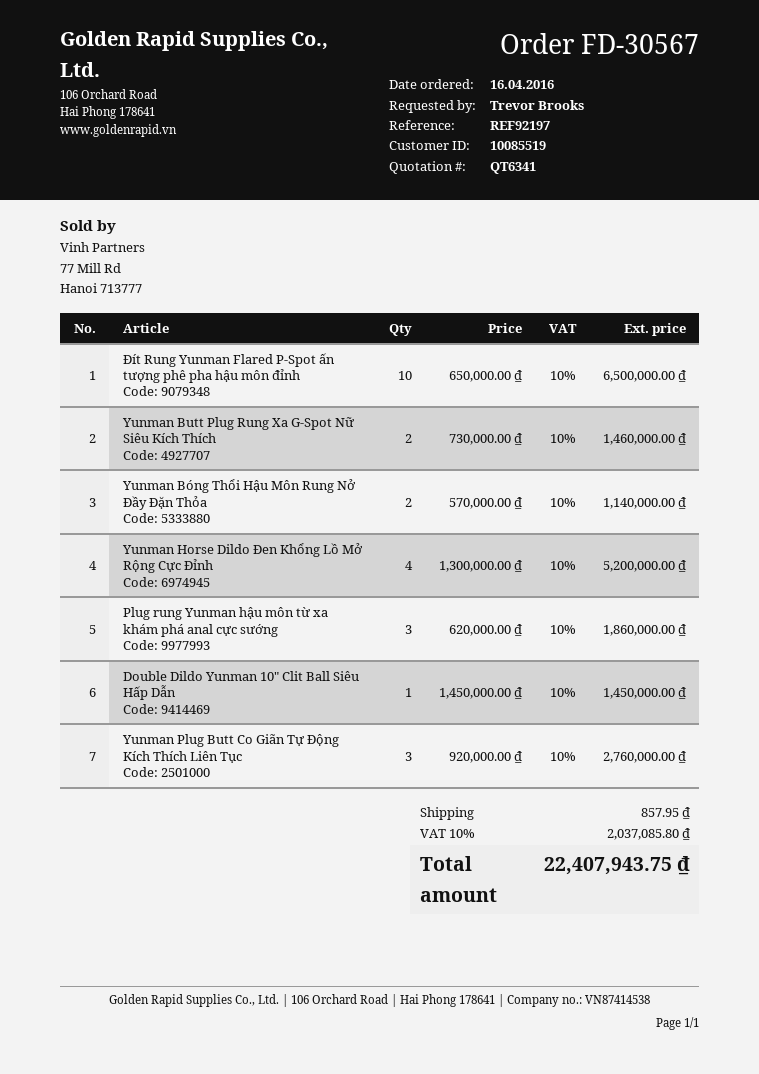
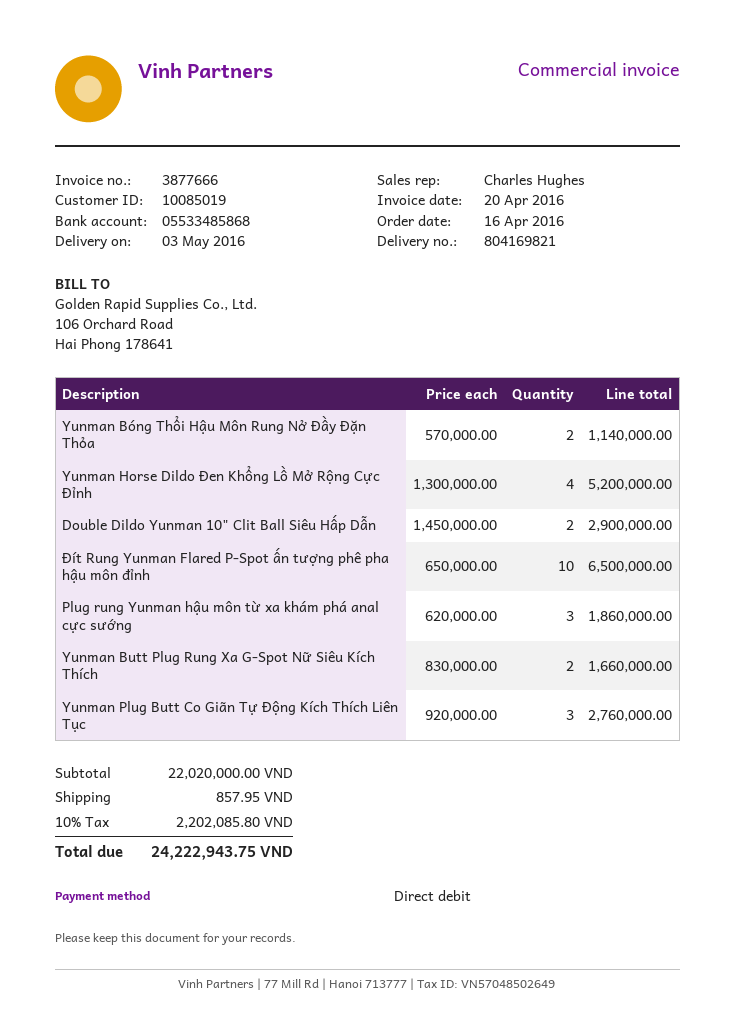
customer number: 10085519 -> 10085019
Yunman Butt Plug Rung Xa G-Spot Nữ Siêu Kích Thích: 2 x 730000.00 = 1460000.00 -> 2 x 830000.00 = 1660000.00
Double Dildo Yunman 10" Clit Ball Siêu Hấp Dẫn: 1 x 1450000.00 = 1450000.00 -> 2 x 1450000.00 = 2900000.00
tax: 10% = 2037085.80 -> 10% = 2202085.80
total: 22407943.75 -> 24222943.75

